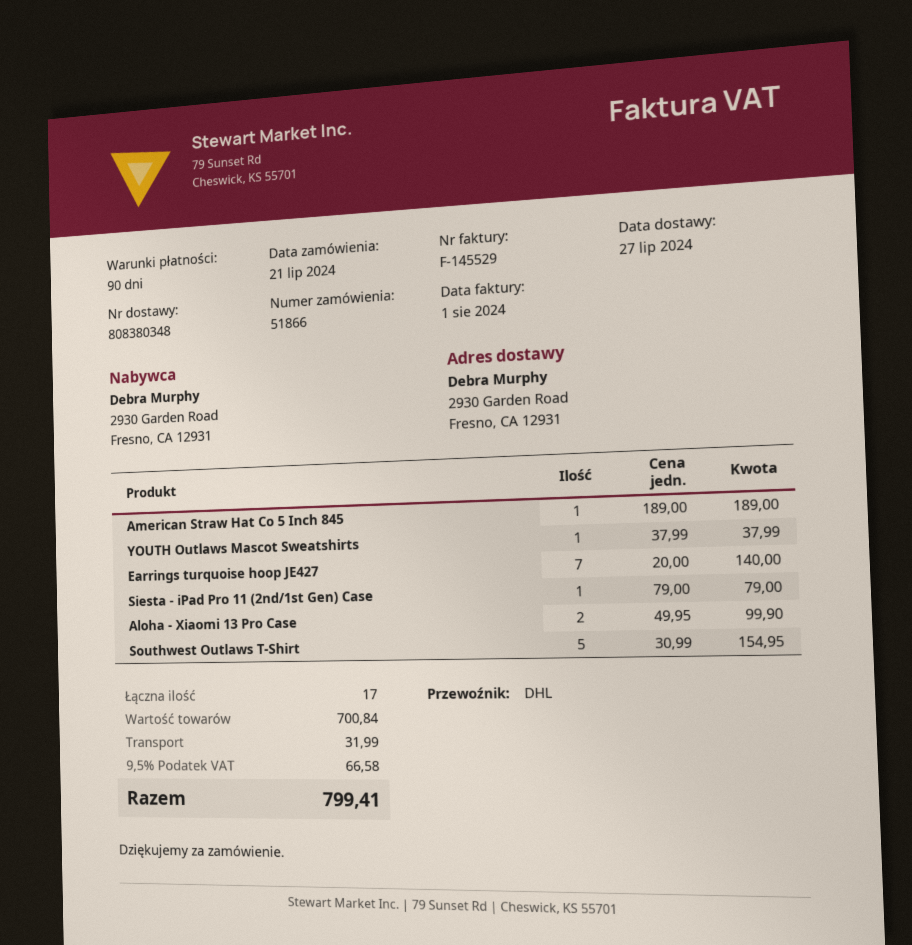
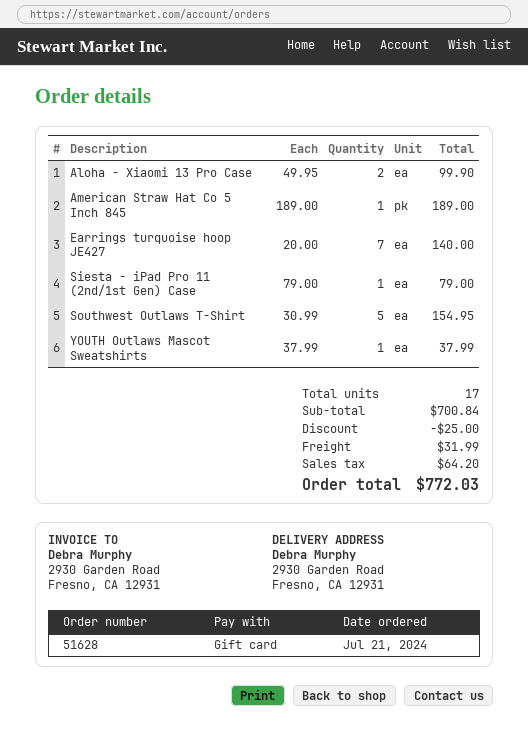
order number: 51866 -> 51628
discount: none -> 25.00
tax: 66.58 -> 64.20
total: 799.41 -> 772.03

